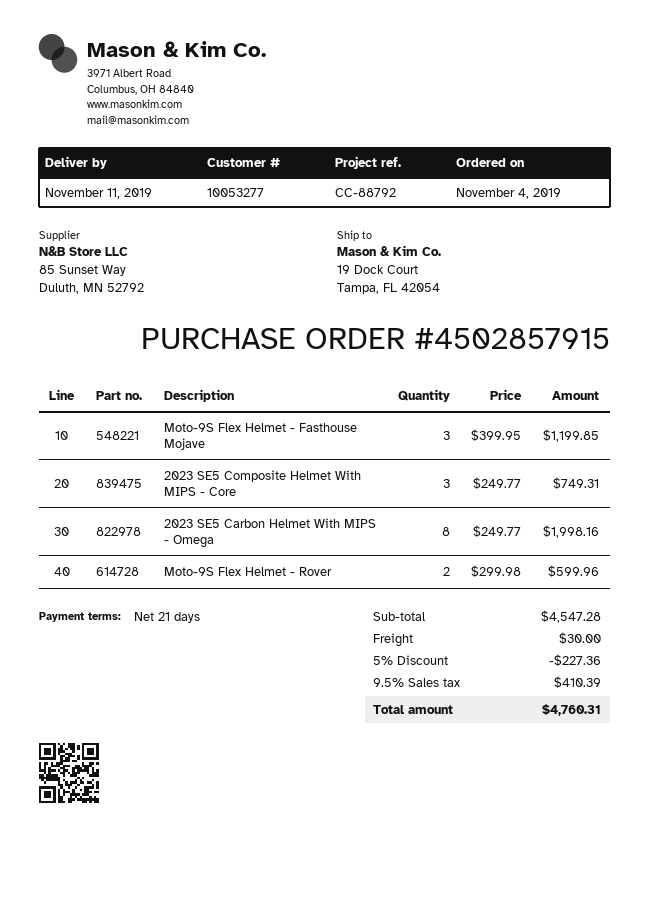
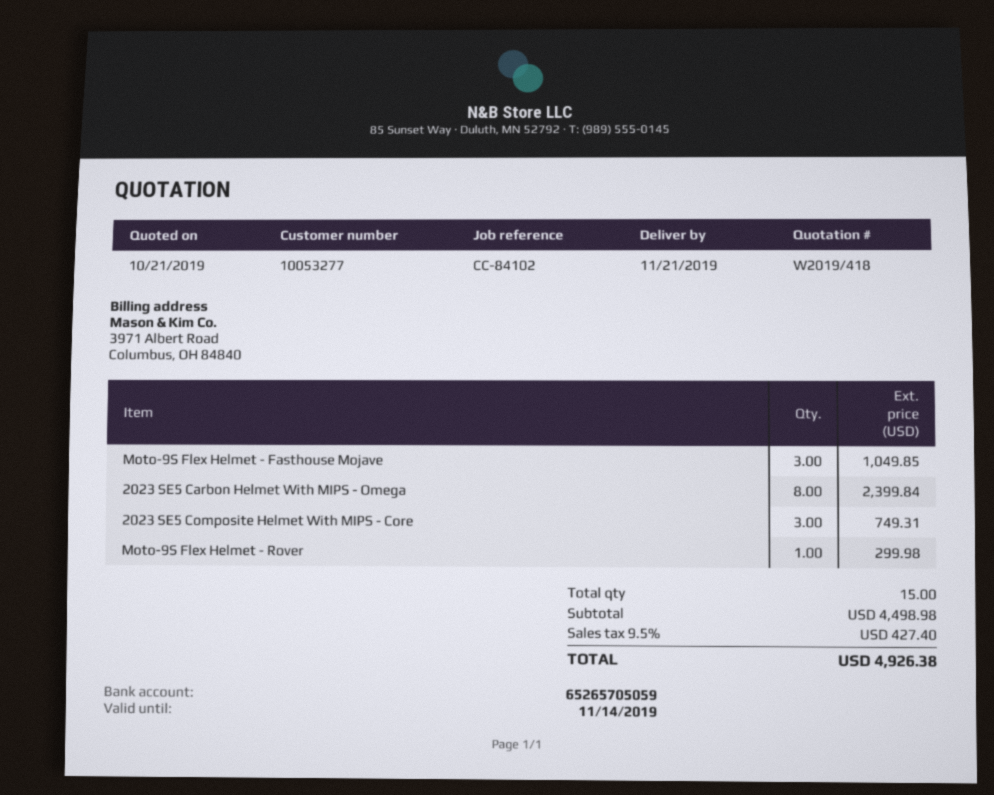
delivery date: 2019-11-11 -> 2019-11-21
reference: CC-88792 -> CC-84102
Moto-9S Flex Helmet - Fasthouse Mojave: 3 for 1199.85 -> 3 for 1049.85
2023 SE5 Carbon Helmet With MIPS - Omega: 8 for 1998.16 -> 8 for 2399.84
Moto-9S Flex Helmet - Rover: 2 for 599.96 -> 1 for 299.98
subtotal: 4547.28 -> 4498.98
discount: 5% = 227.36 -> none
shipping: 30.00 -> none
tax: 9.5% = 410.39 -> 9.5% = 427.40
total: 4760.31 -> 4926.38

